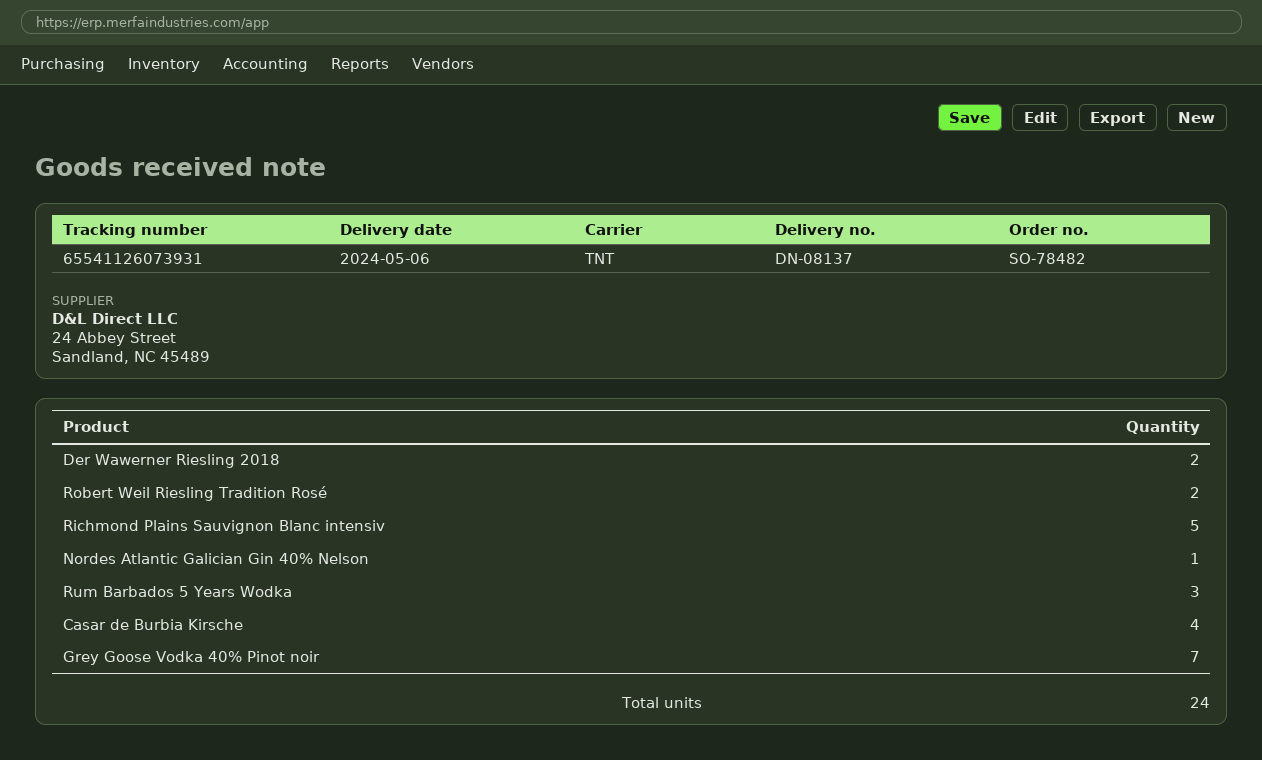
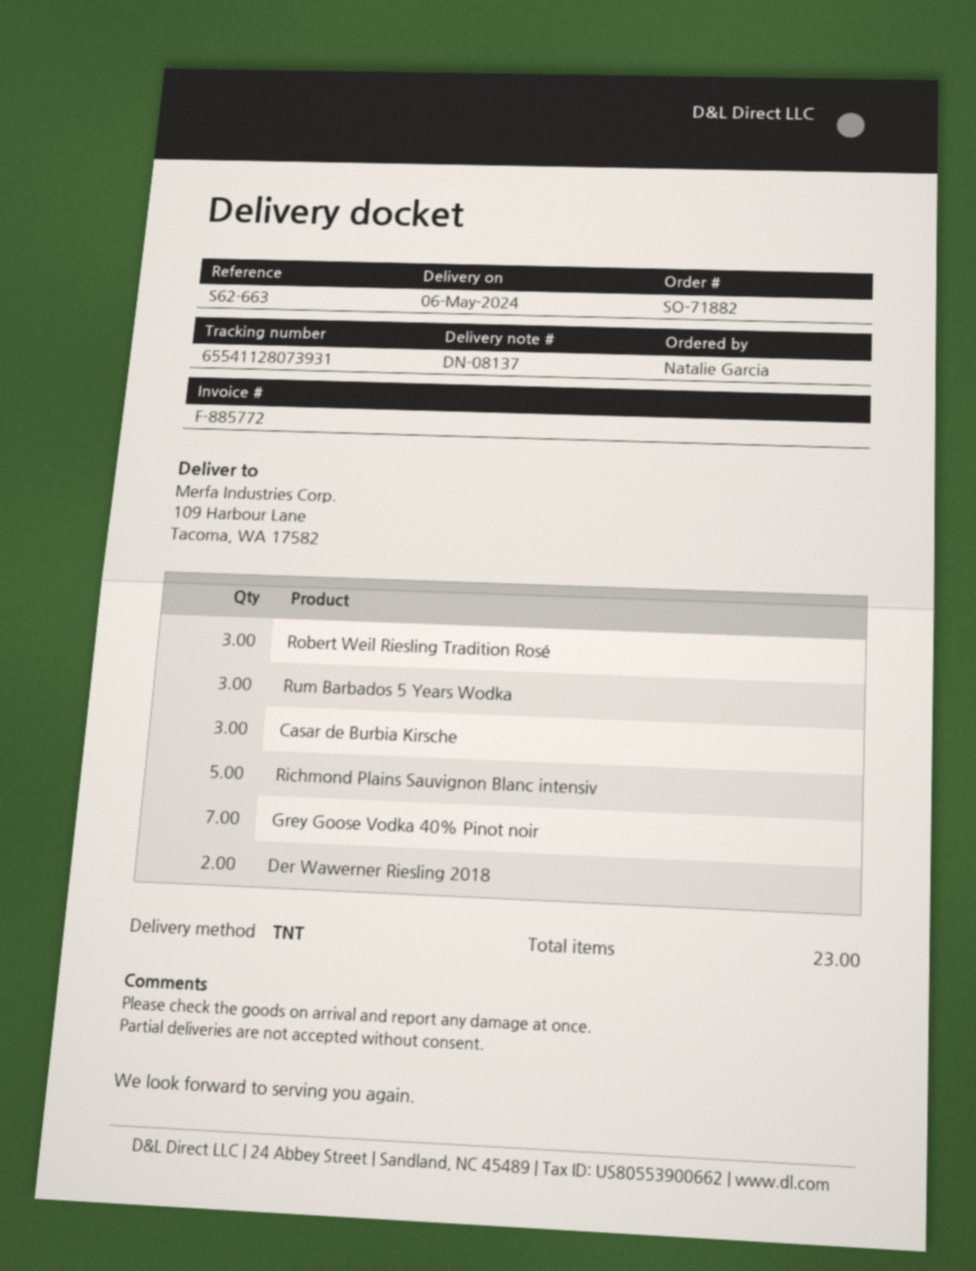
order number: SO-78482 -> SO-71882
tracking number: 65541126073931 -> 65541128073931
Robert Weil Riesling Tradition Rosé: 2 -> 3
Nordes Atlantic Galician Gin 40% Nelson: 1 -> none
Casar de Burbia Kirsche: 4 -> 3
total quantity: 24 -> 23

